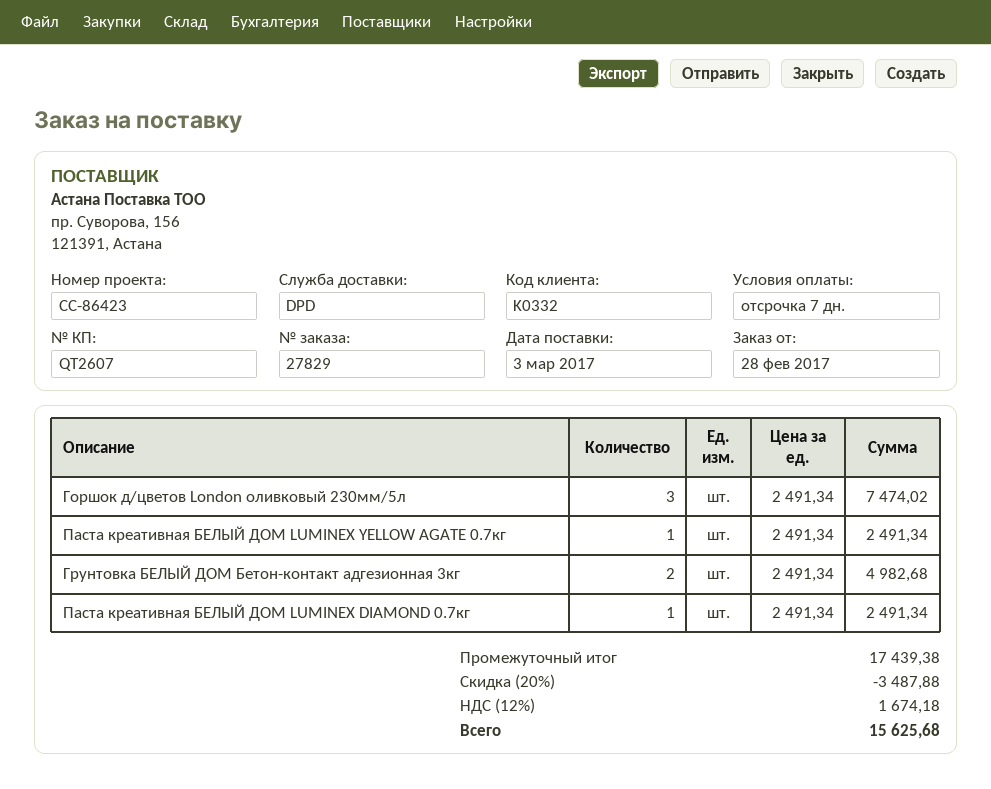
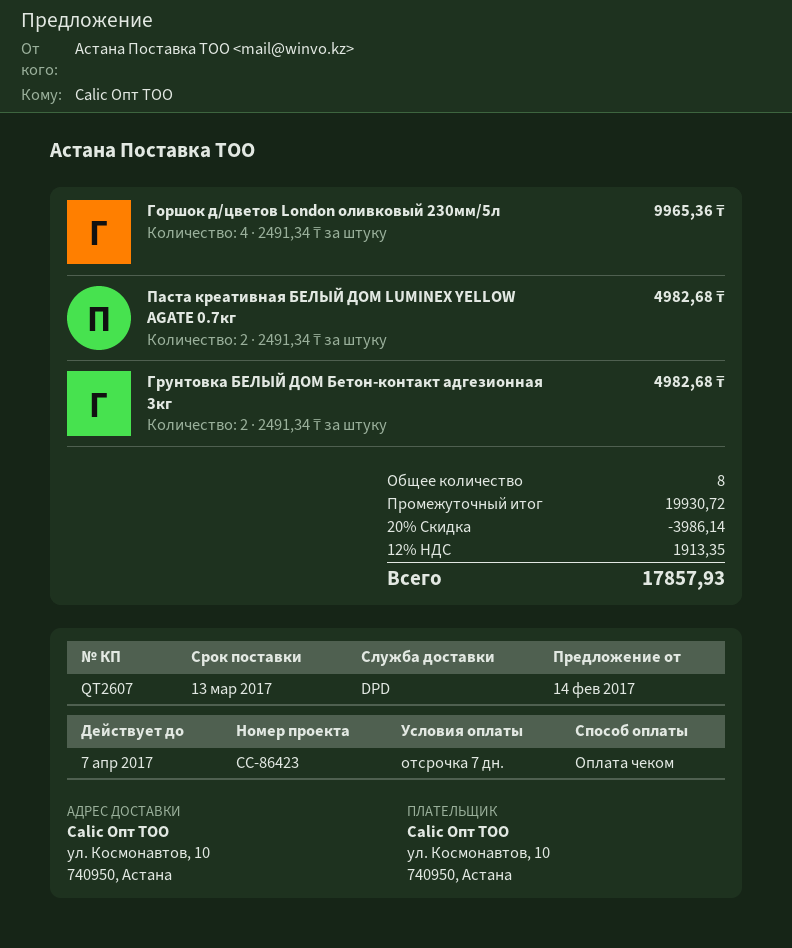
delivery date: 2017-03-03 -> 2017-03-13
Горшок д/цветов London оливковый 230мм/5л: 3 x 2491.34 = 7474.02 -> 4 x 2491.34 = 9965.36
Паста креативная БЕЛЫЙ ДОМ LUMINEX YELLOW AGATE 0.7кг: 1 x 2491.34 = 2491.34 -> 2 x 2491.34 = 4982.68
Паста креативная БЕЛЫЙ ДОМ LUMINEX DIAMOND 0.7кг: 1 x 2491.34 = 2491.34 -> none
subtotal: 17439.38 -> 19930.72
discount: 20% = 3487.88 -> 20% = 3986.14
tax: 12% = 1674.18 -> 12% = 1913.35
total: 15625.68 -> 17857.93

